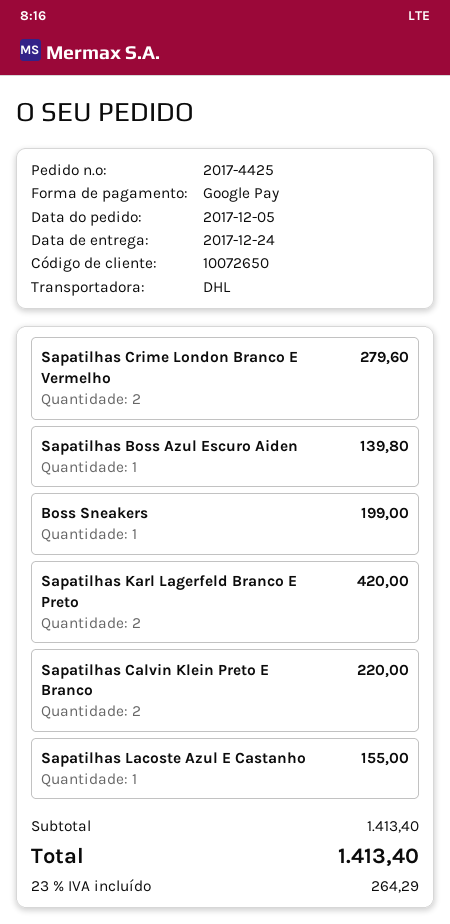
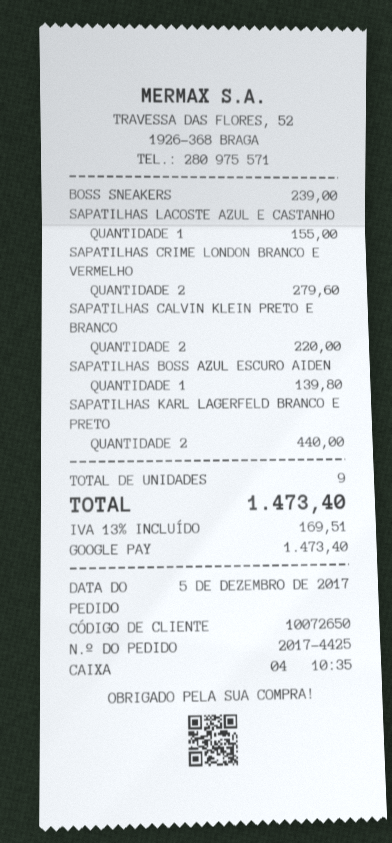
Boss Sneakers: 1 for 199.00 -> 1 for 239.00
Sapatilhas Karl Lagerfeld Branco E Preto: 2 for 420.00 -> 2 for 440.00
tax: 23% = 264.29 -> 13% = 169.51
total: 1413.40 -> 1473.40

